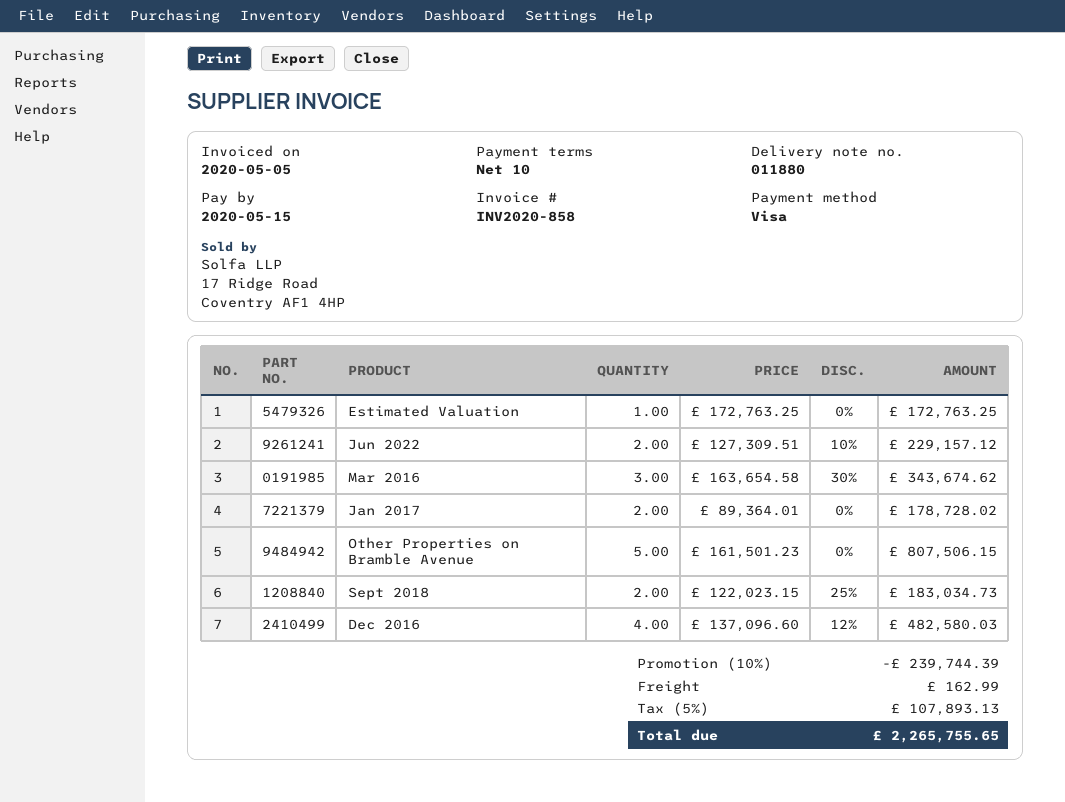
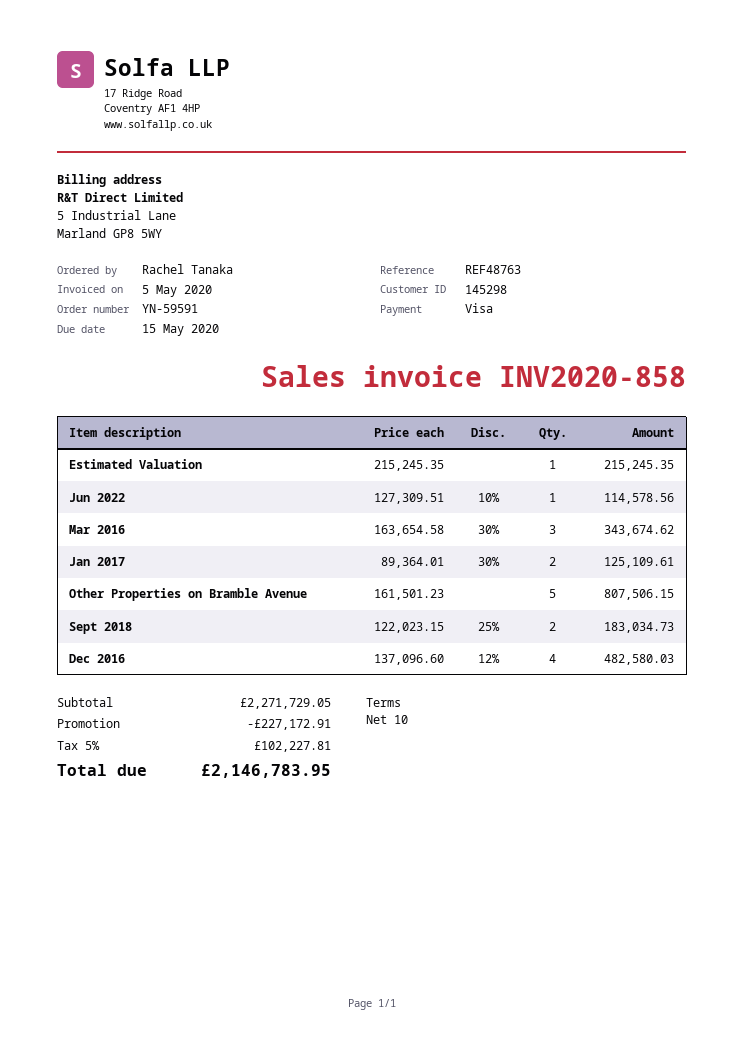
Estimated Valuation: 1 x 172763.25 = 172763.25 -> 1 x 215245.35 = 215245.35
Jun 2022: 2 x 127309.51 - 10% = 229157.12 -> 1 x 127309.51 - 10% = 114578.56
Jan 2017: 2 x 89364.01 = 178728.02 -> 2 x 89364.01 - 30% = 125109.61
discount: 239744.39 -> 227172.91
shipping: 162.99 -> none
tax: 5% = 107893.13 -> 5% = 102227.81
total: 2265755.65 -> 2146783.95

